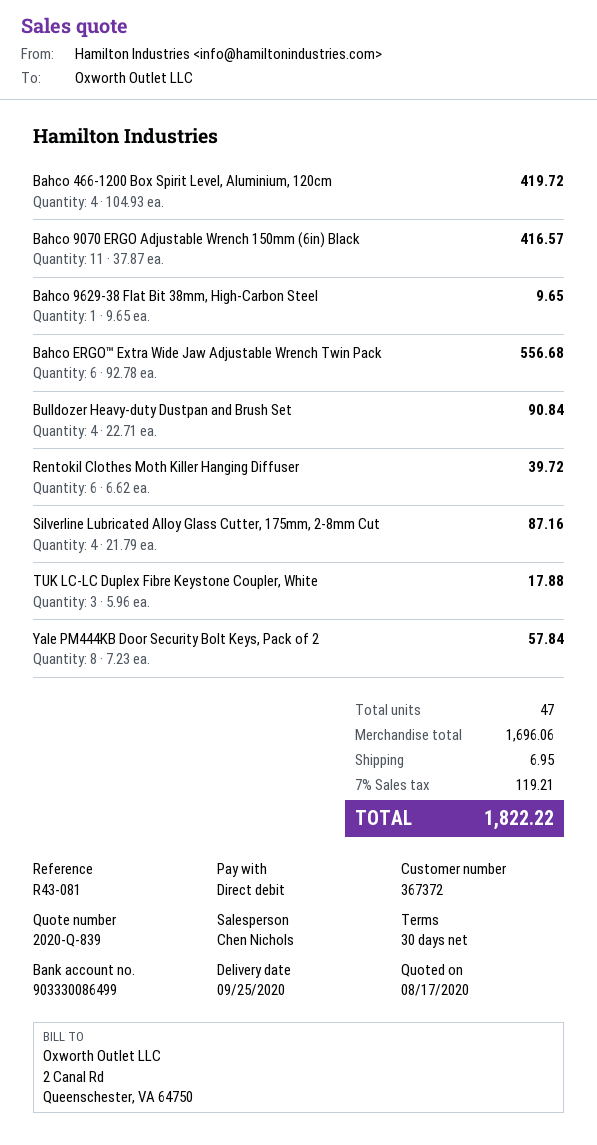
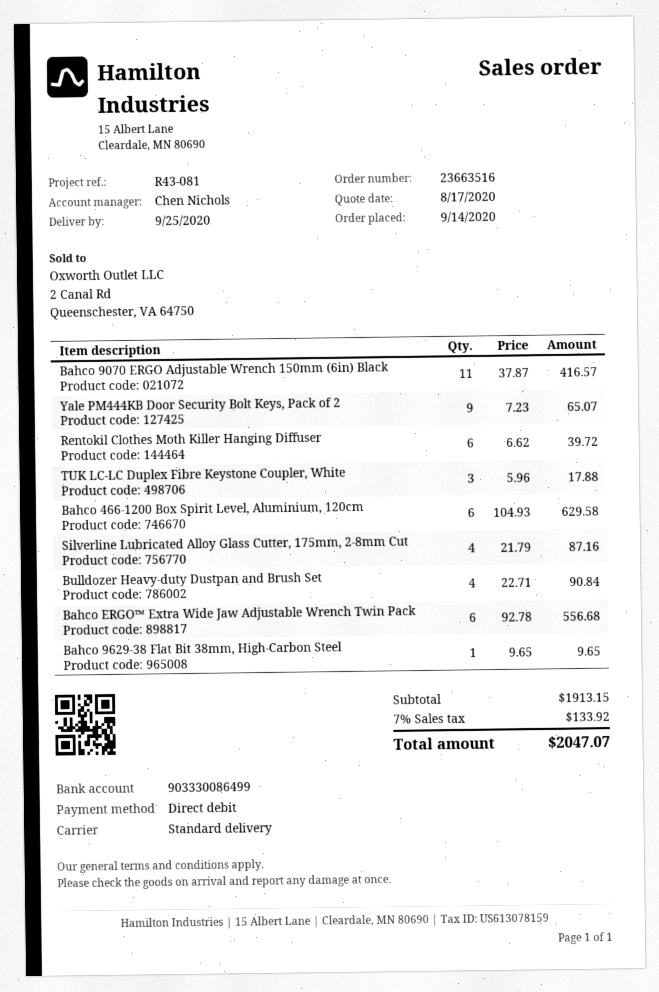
Bahco 466-1200 Box Spirit Level, Aluminium, 120cm: 4 x 104.93 = 419.72 -> 6 x 104.93 = 629.58
Yale PM444KB Door Security Bolt Keys, Pack of 2: 8 x 7.23 = 57.84 -> 9 x 7.23 = 65.07
subtotal: 1696.06 -> 1913.15
shipping: 6.95 -> none
tax: 7% = 119.21 -> 7% = 133.92
total: 1822.22 -> 2047.07

